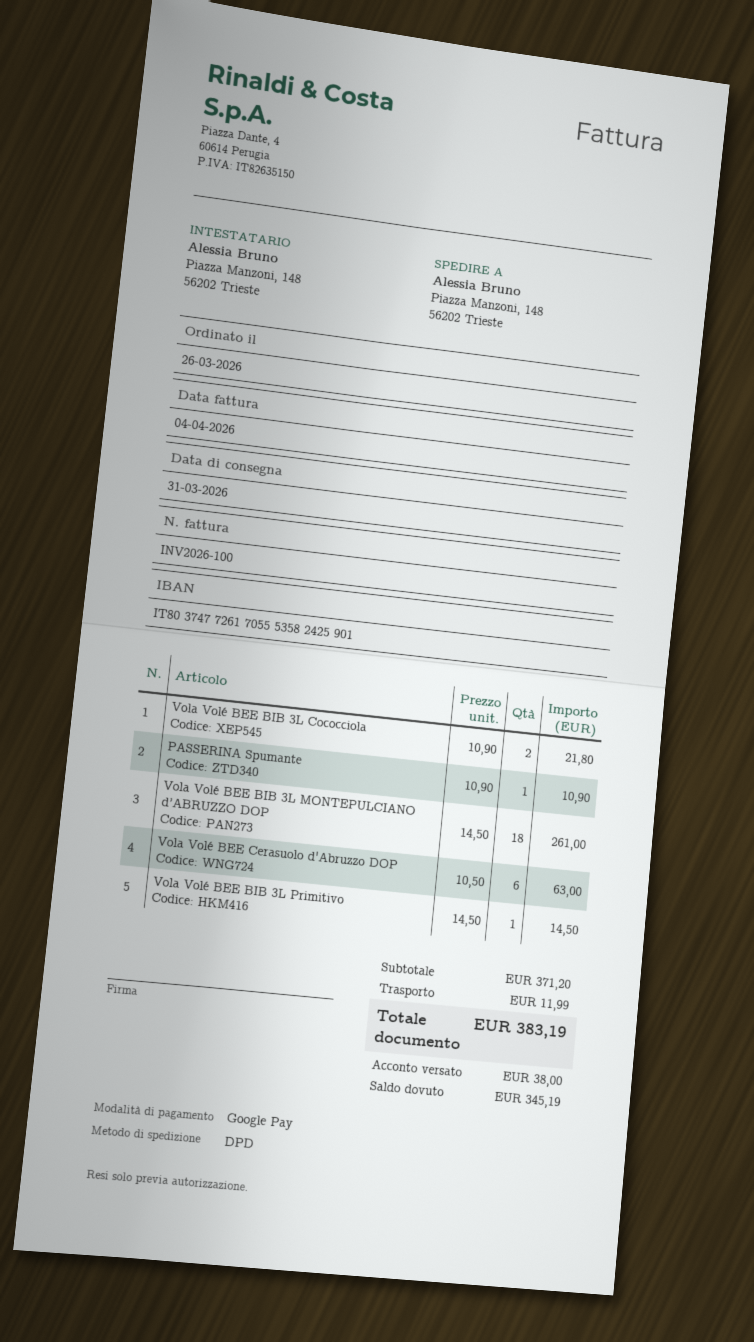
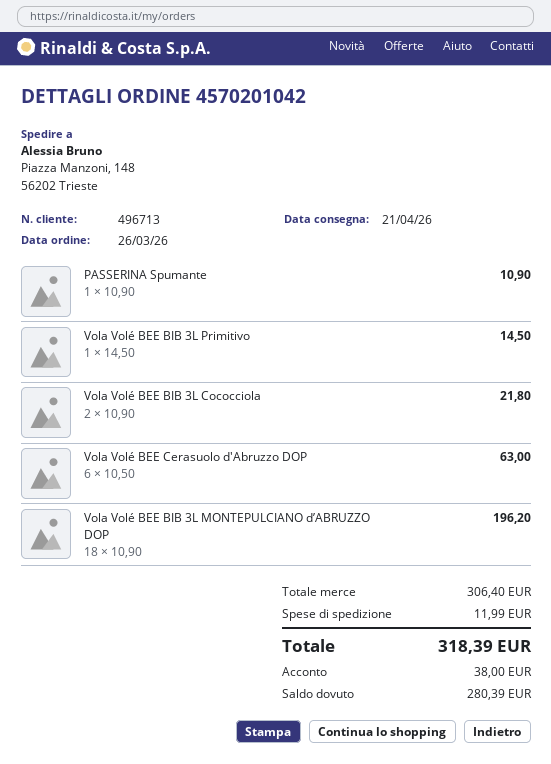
delivery date: 2026-03-31 -> 2026-04-21
Vola Volé BEE BIB 3L MONTEPULCIANO d’ABRUZZO DOP: 18 x 14.50 = 261.00 -> 18 x 10.90 = 196.20
subtotal: 371.20 -> 306.40
total: 383.19 -> 318.39
balance: 345.19 -> 280.39

